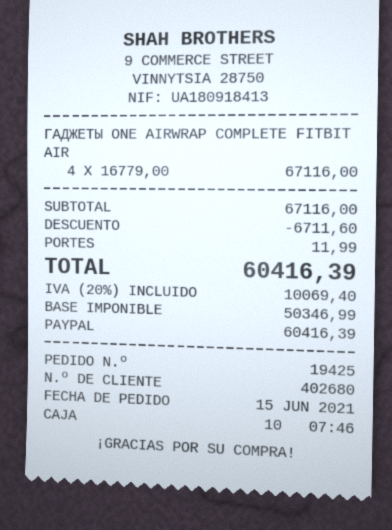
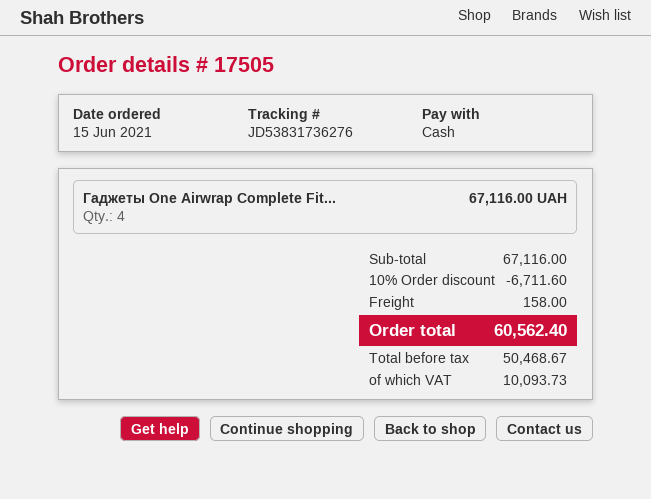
order number: 19425 -> 17505
payment method: PayPal -> cash
shipping: 11.99 -> 158.00
net: 50346.99 -> 50468.67
tax: 10069.40 -> 10093.73
total: 60416.39 -> 60562.40

